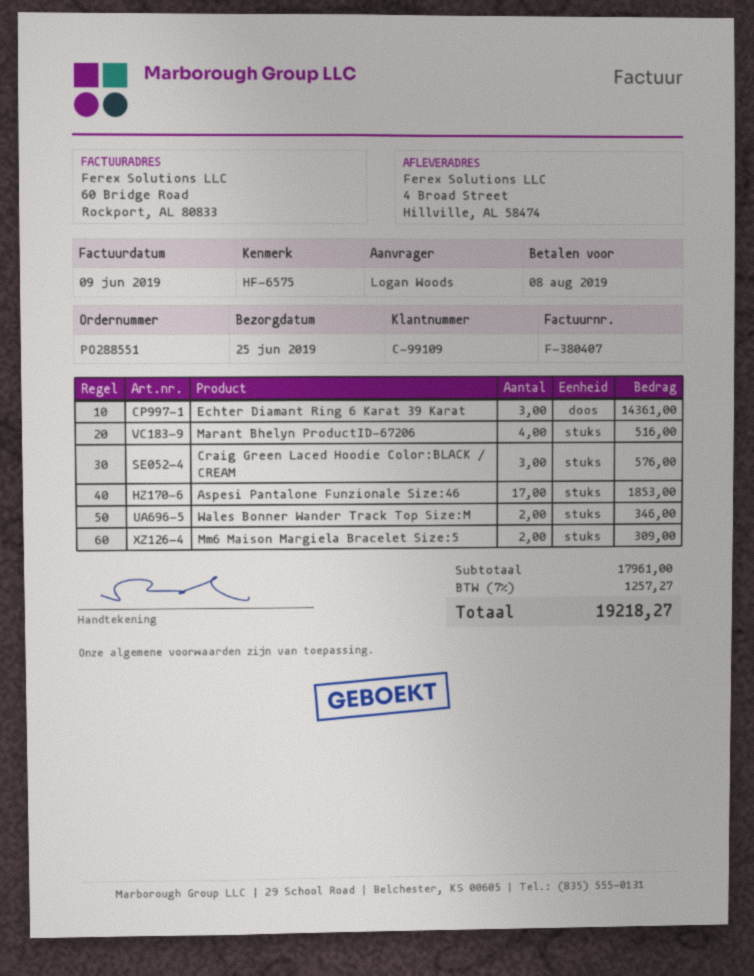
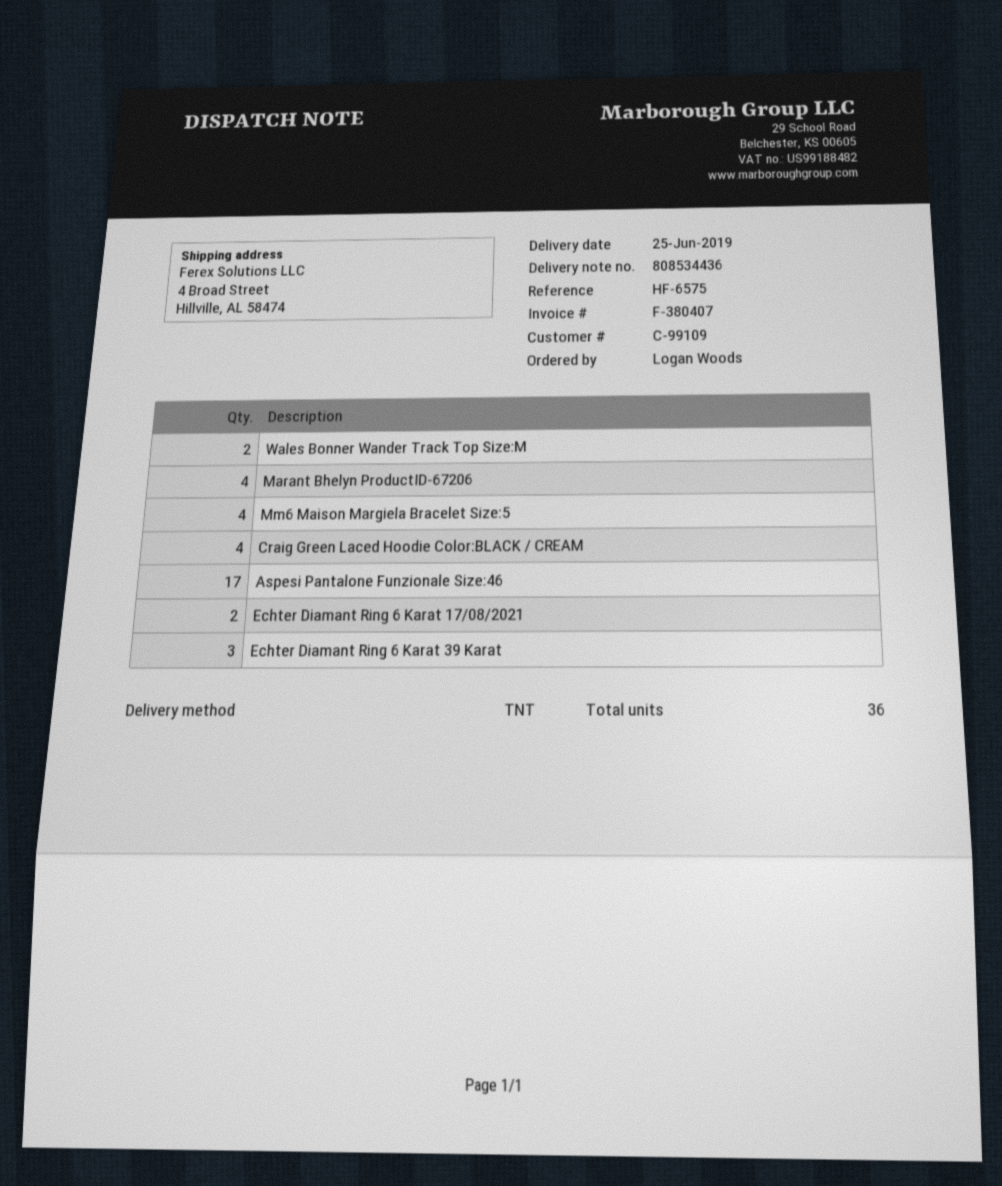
Craig Green Laced Hoodie Color:BLACK / CREAM: 3 -> 4
Mm6 Maison Margiela Bracelet Size:5: 2 -> 4
Echter Diamant Ring 6 Karat 17/08/2021: none -> 2

